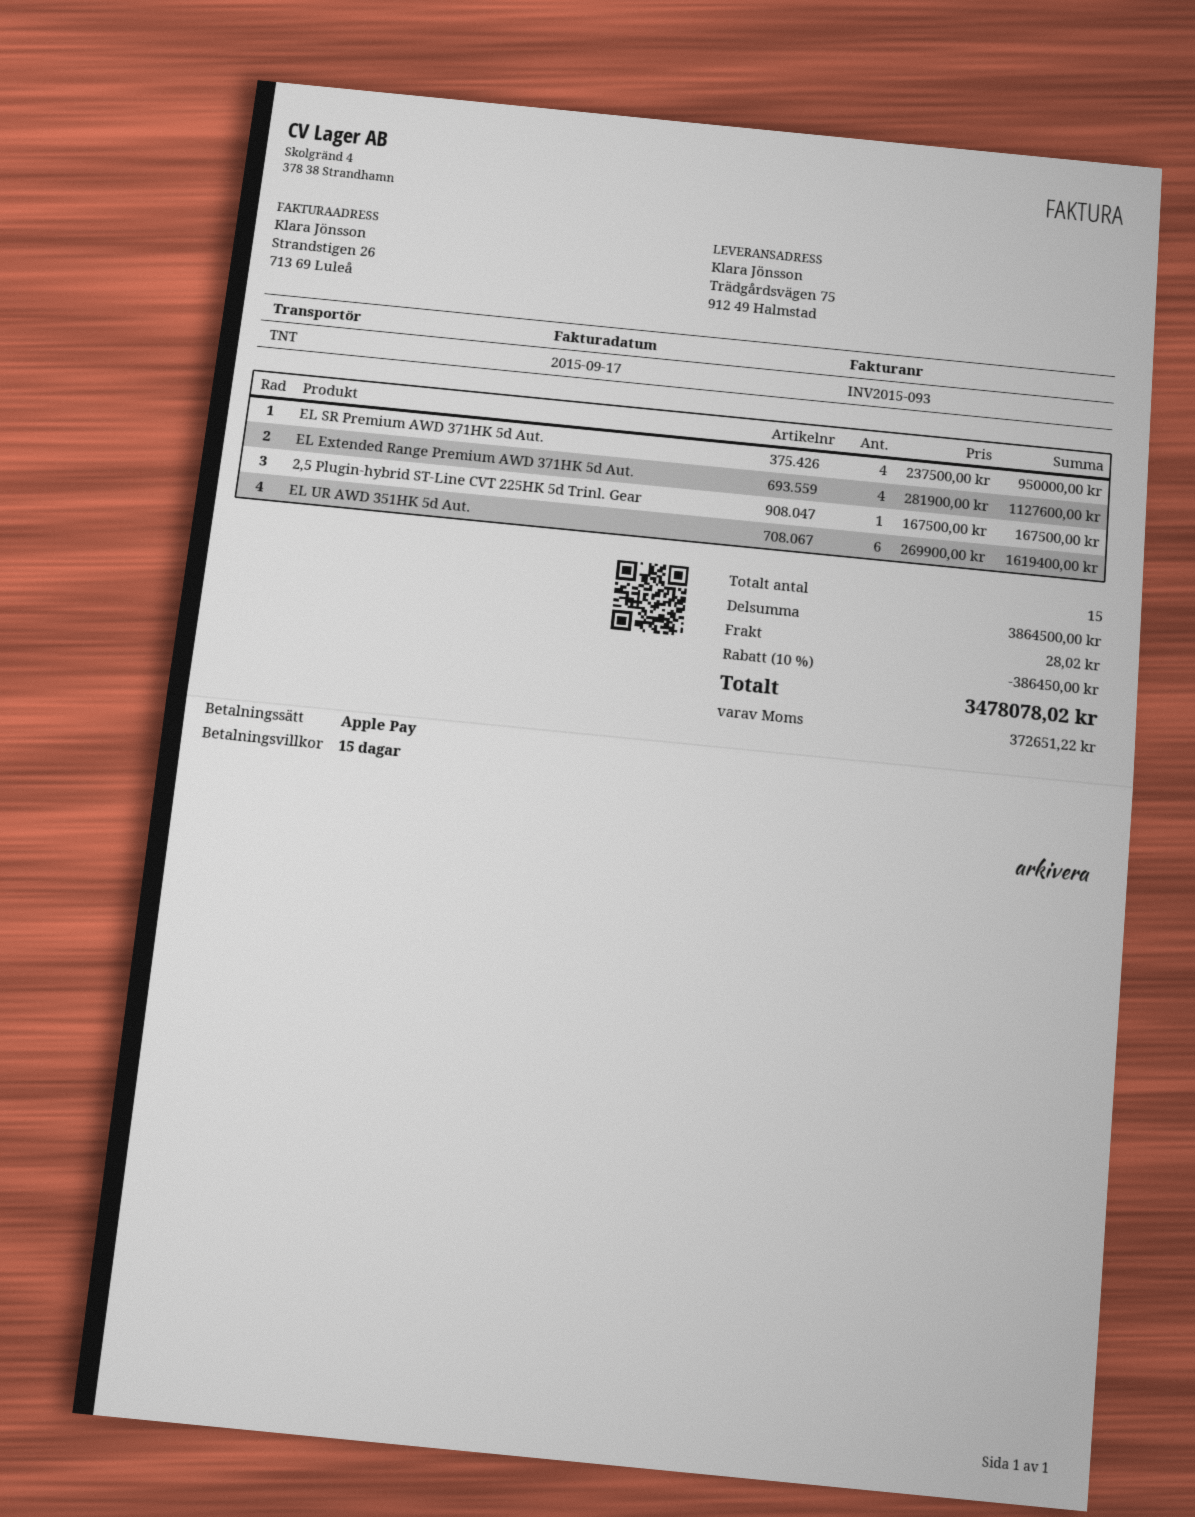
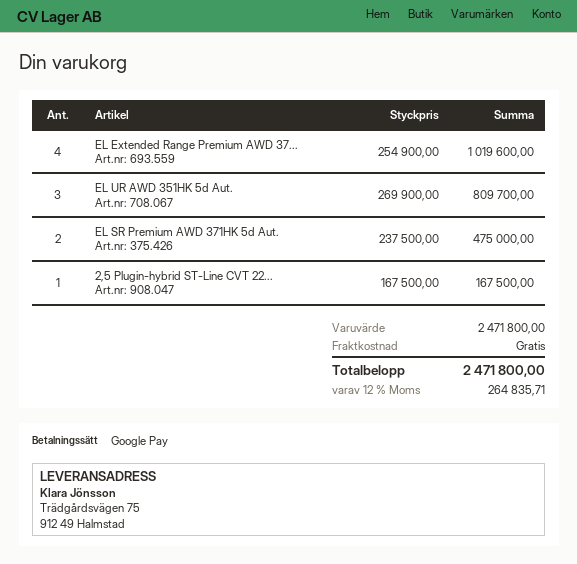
payment method: Apple Pay -> Google Pay
EL SR Premium AWD 371HK 5d Aut.: 4 x 237500.00 = 950000.00 -> 2 x 237500.00 = 475000.00
EL Extended Range Premium AWD 371HK 5d Aut.: 4 x 281900.00 = 1127600.00 -> 4 x 254900.00 = 1019600.00
EL UR AWD 351HK 5d Aut.: 6 x 269900.00 = 1619400.00 -> 3 x 269900.00 = 809700.00
subtotal: 3864500.00 -> 2471800.00
discount: 10% = 386450.00 -> none
shipping: 28.02 -> 0.00
tax: 372651.22 -> 264835.71
total: 3478078.02 -> 2471800.00

